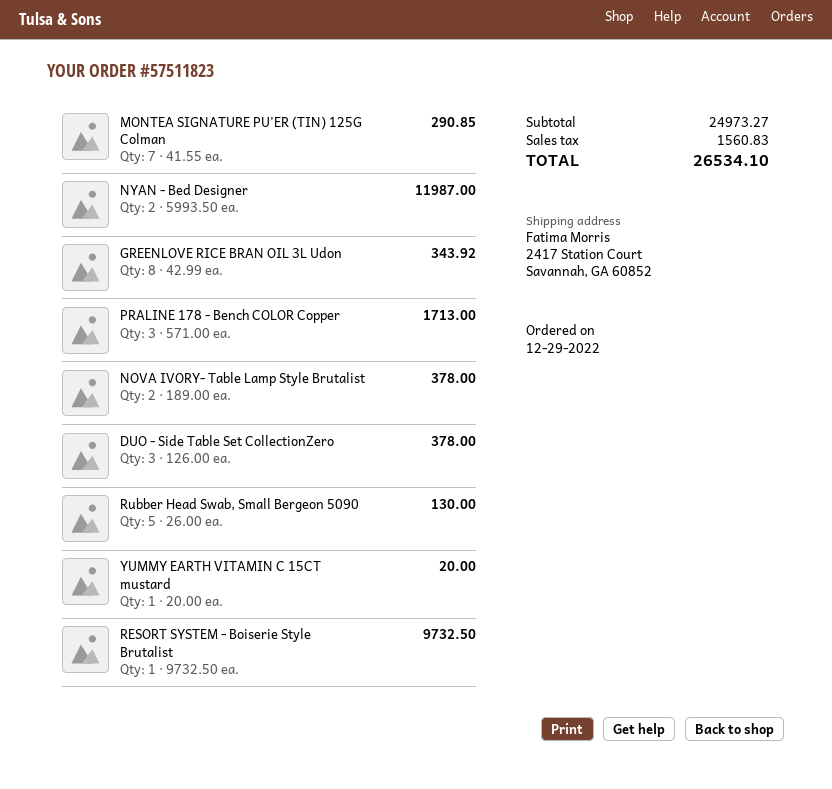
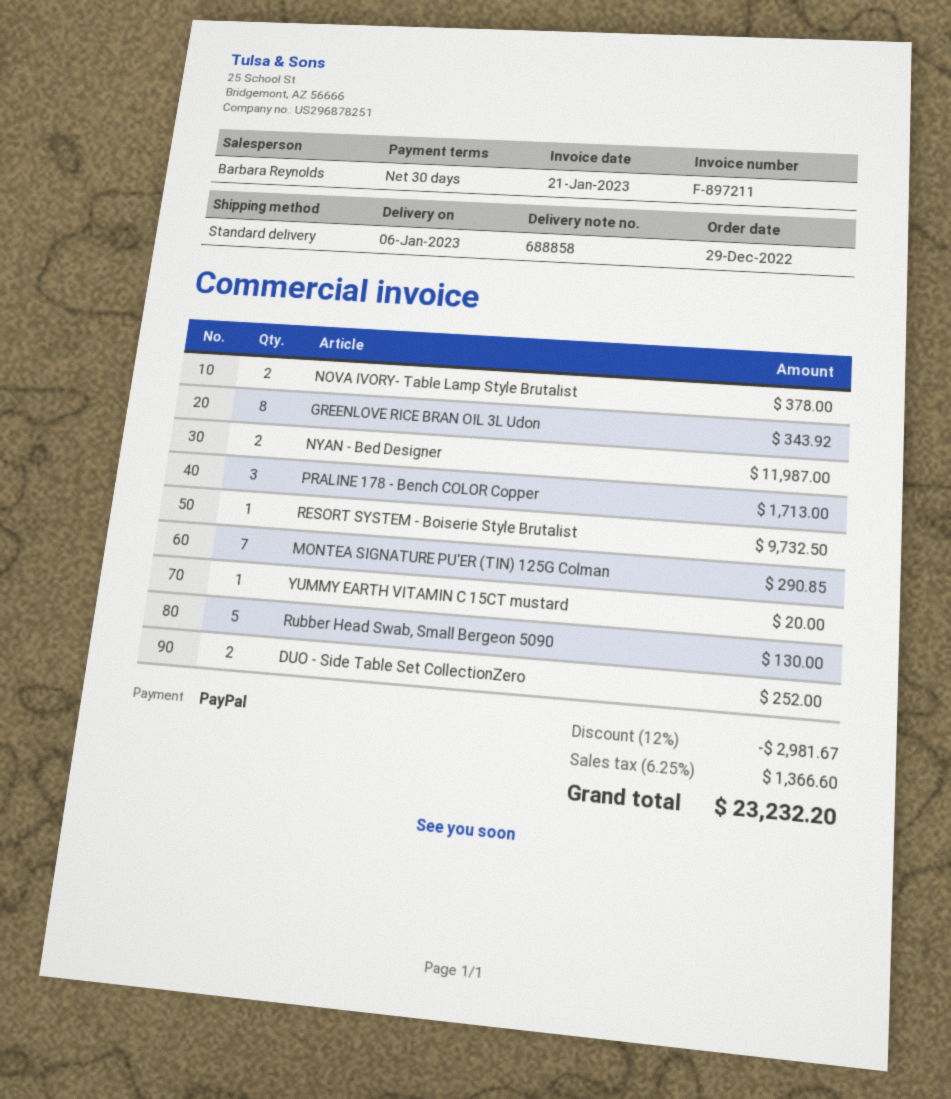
DUO - Side Table Set CollectionZero: 3 for 378.00 -> 2 for 252.00
discount: none -> 12% = 2981.67
tax: 1560.83 -> 1366.60
total: 26534.10 -> 23232.20

